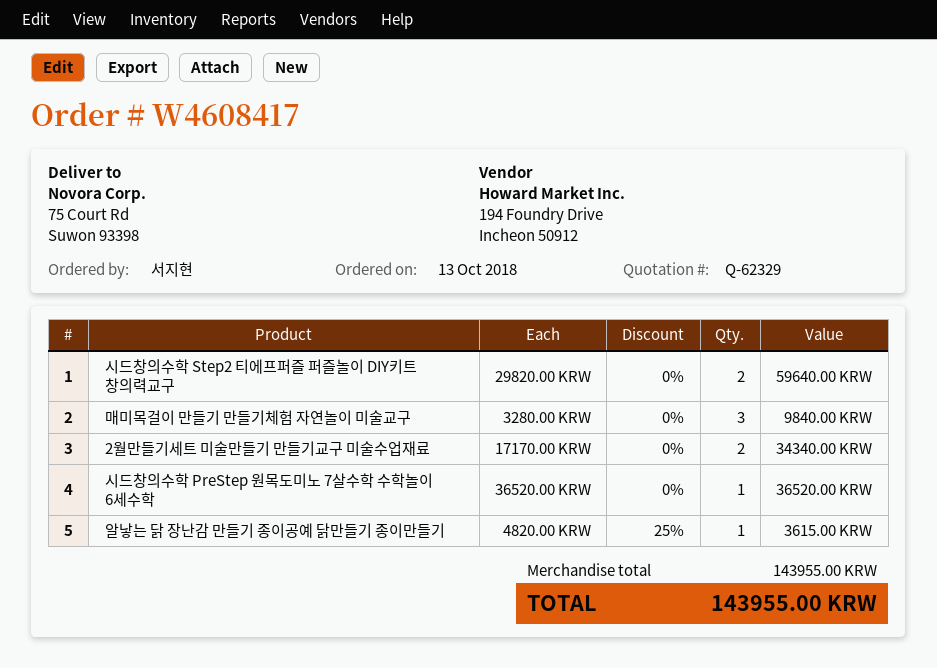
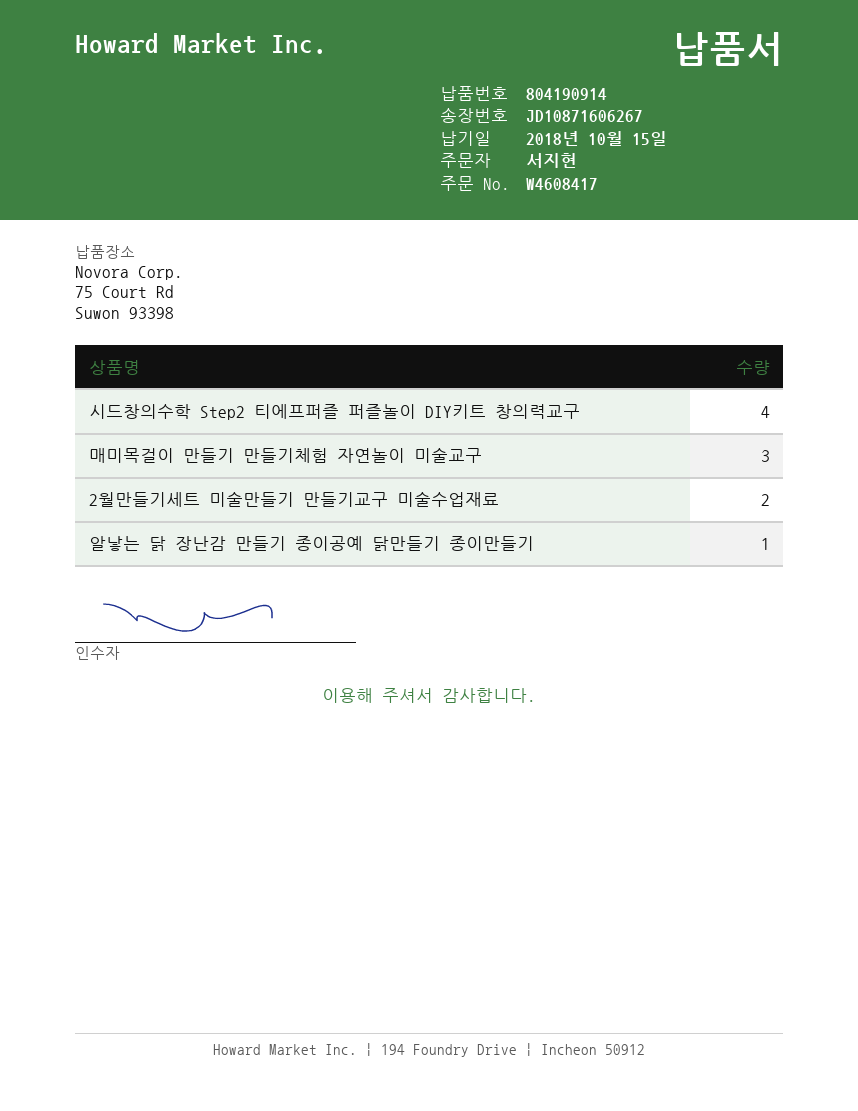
시드창의수학 Step2 티에프퍼즐 퍼즐놀이 DIY키트 창의력교구: 2 -> 4
시드창의수학 PreStep 원목도미노 7살수학 수학놀이 6세수학: 1 -> none

